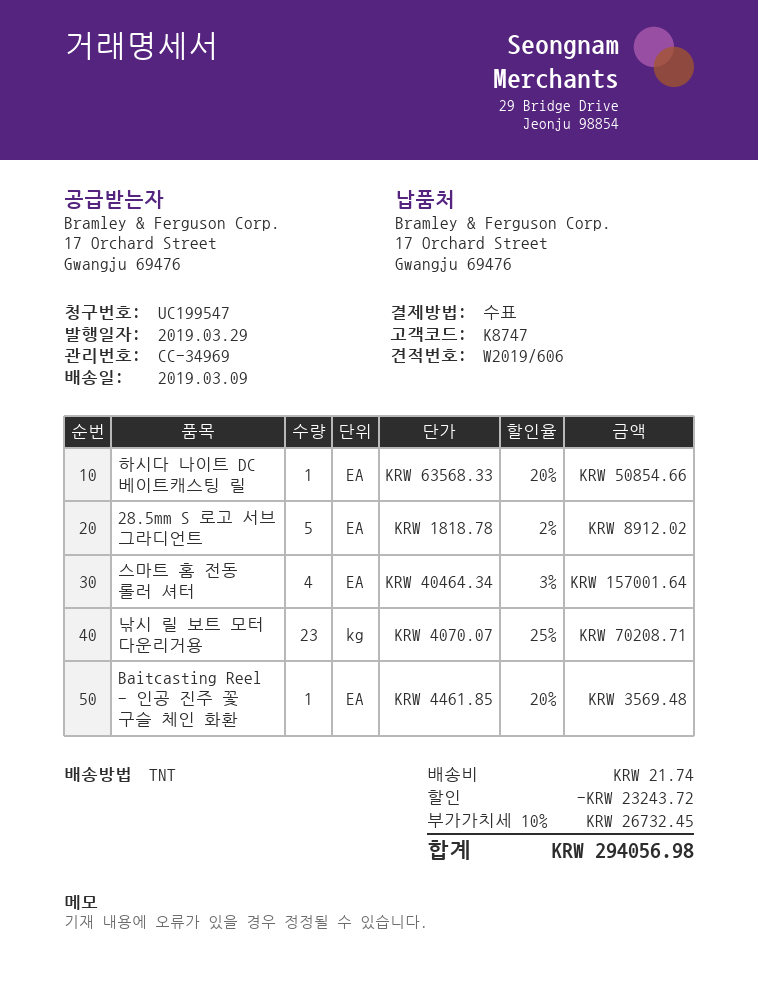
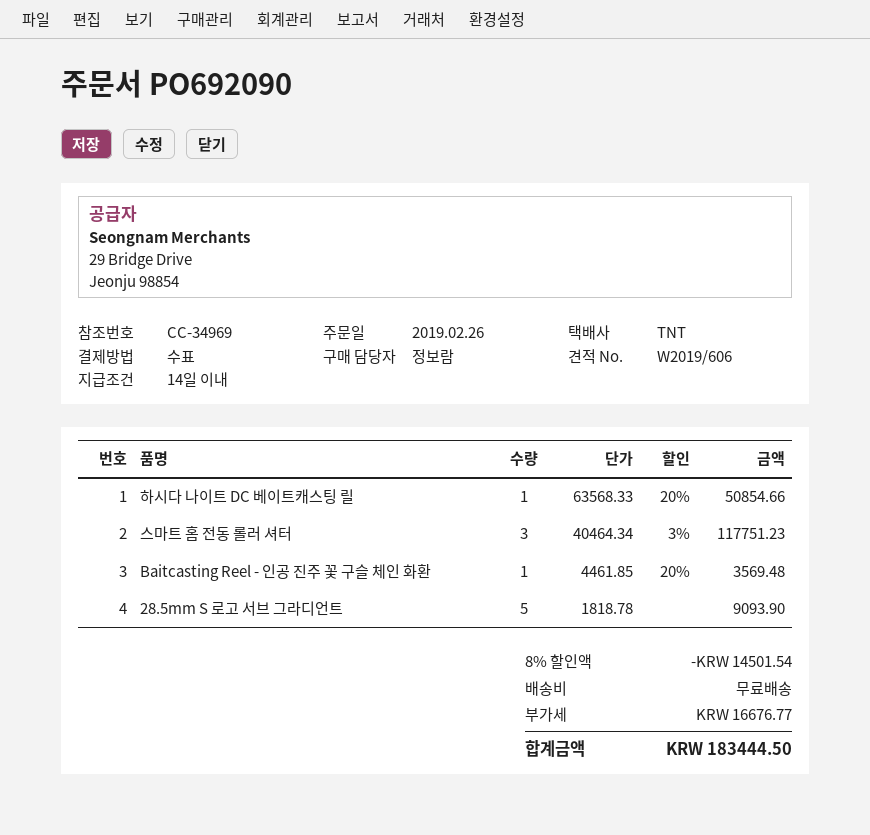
28.5mm S 로고 서브 그라디언트: 5 x 1818.78 - 2% = 8912.02 -> 5 x 1818.78 = 9093.90
스마트 홈 전동 롤러 셔터: 4 x 40464.34 - 3% = 157001.64 -> 3 x 40464.34 - 3% = 117751.23
낚시 릴 보트 모터 다운리거용: 23 x 4070.07 - 25% = 70208.71 -> none
discount: 23243.72 -> 14501.54
shipping: 21.74 -> 0.00
tax: 26732.45 -> 16676.77
total: 294056.98 -> 183444.50

